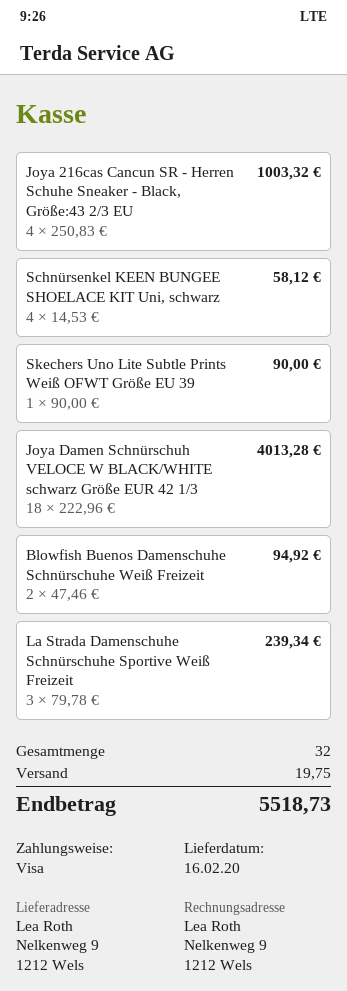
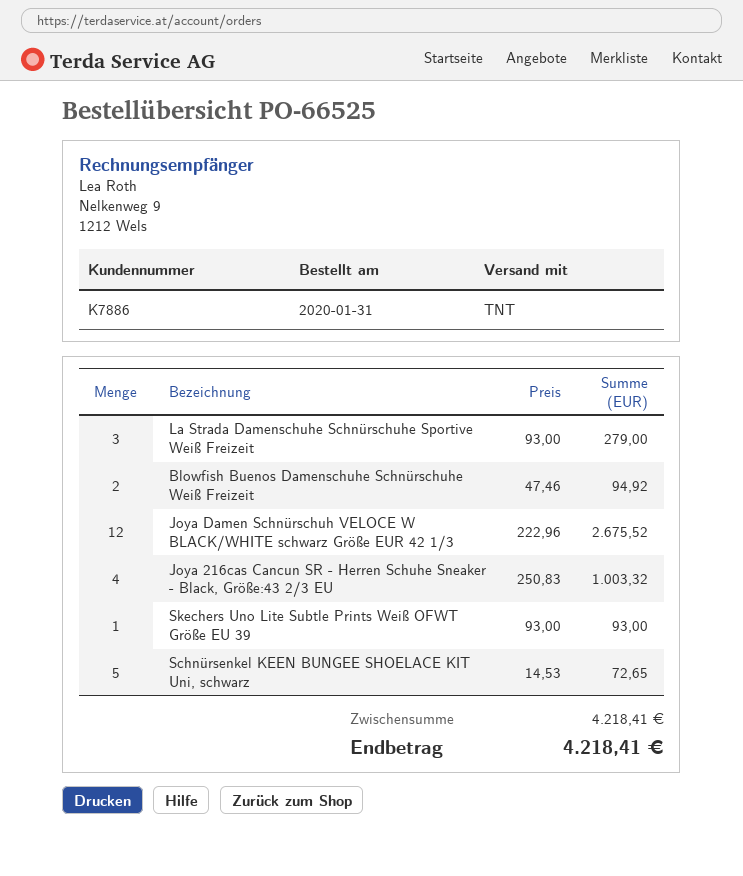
Schnürsenkel KEEN BUNGEE SHOELACE KIT Uni, schwarz: 4 x 14.53 = 58.12 -> 5 x 14.53 = 72.65
Skechers Uno Lite Subtle Prints Weiß OFWT Größe EU 39: 1 x 90.00 = 90.00 -> 1 x 93.00 = 93.00
Joya Damen Schnürschuh VELOCE W BLACK/WHITE schwarz Größe EUR 42 1/3: 18 x 222.96 = 4013.28 -> 12 x 222.96 = 2675.52
La Strada Damenschuhe Schnürschuhe Sportive Weiß Freizeit: 3 x 79.78 = 239.34 -> 3 x 93.00 = 279.00
shipping: 19.75 -> none
total: 5518.73 -> 4218.41

